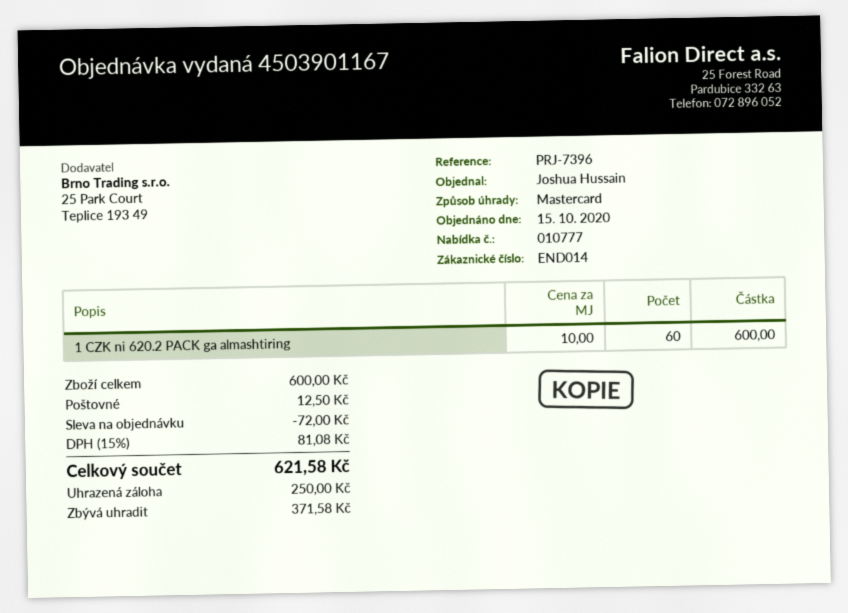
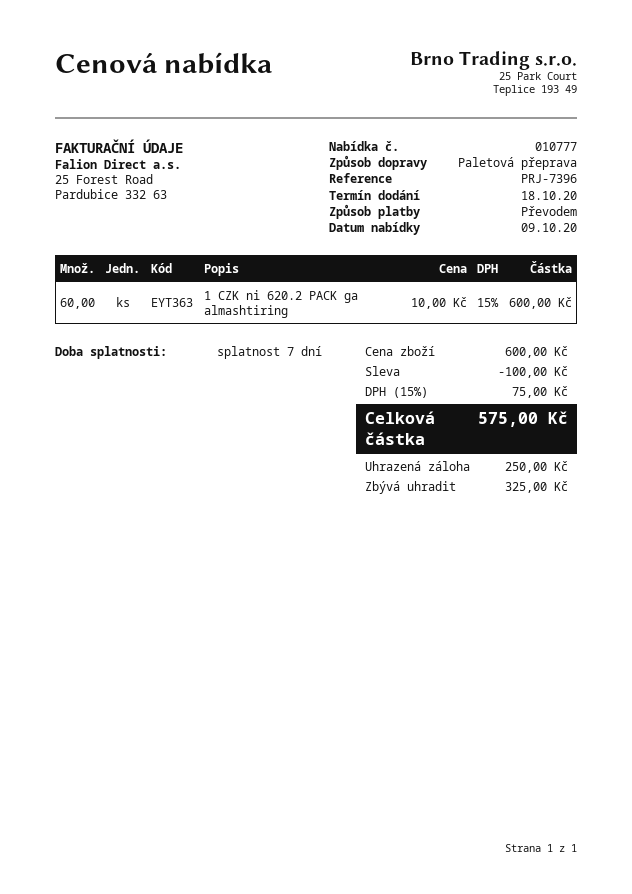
payment method: Mastercard -> bank transfer
discount: 72.00 -> 100.00
shipping: 12.50 -> none
tax: 15% = 81.08 -> 15% = 75.00
total: 621.58 -> 575.00
balance: 371.58 -> 325.00

